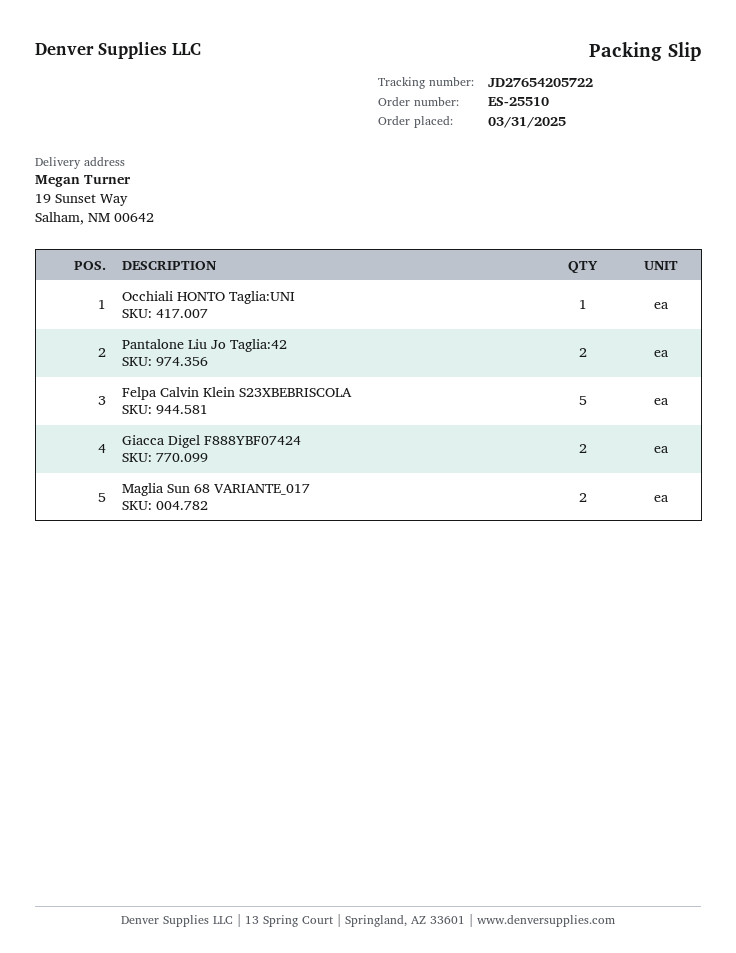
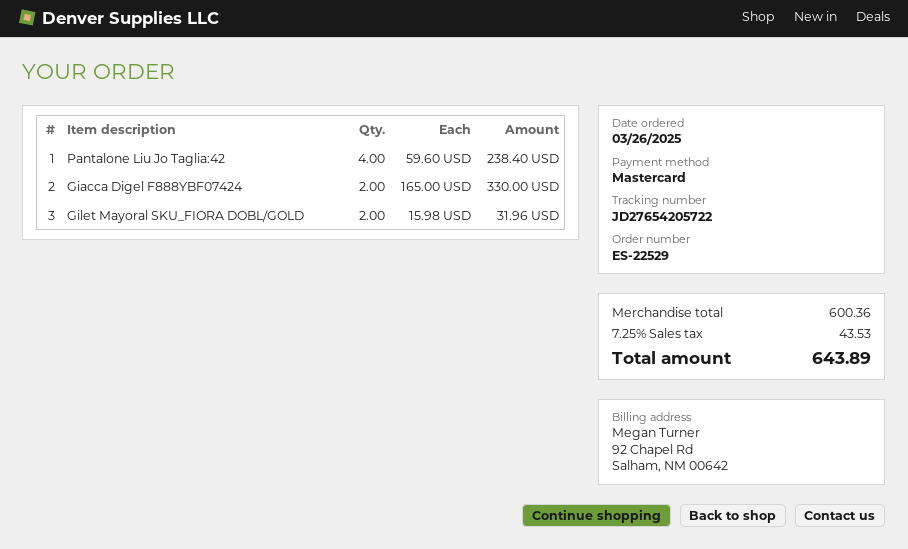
order number: ES-25510 -> ES-22529
order date: 2025-03-31 -> 2025-03-26
Occhiali HONTO Taglia:UNI: 1 -> none
Pantalone Liu Jo Taglia:42: 2 -> 4
Felpa Calvin Klein S23XBEBRISCOLA: 5 -> none
Maglia Sun 68 VARIANTE_017: 2 -> none
Gilet Mayoral SKU_FIORA DOBL/GOLD: none -> 2

